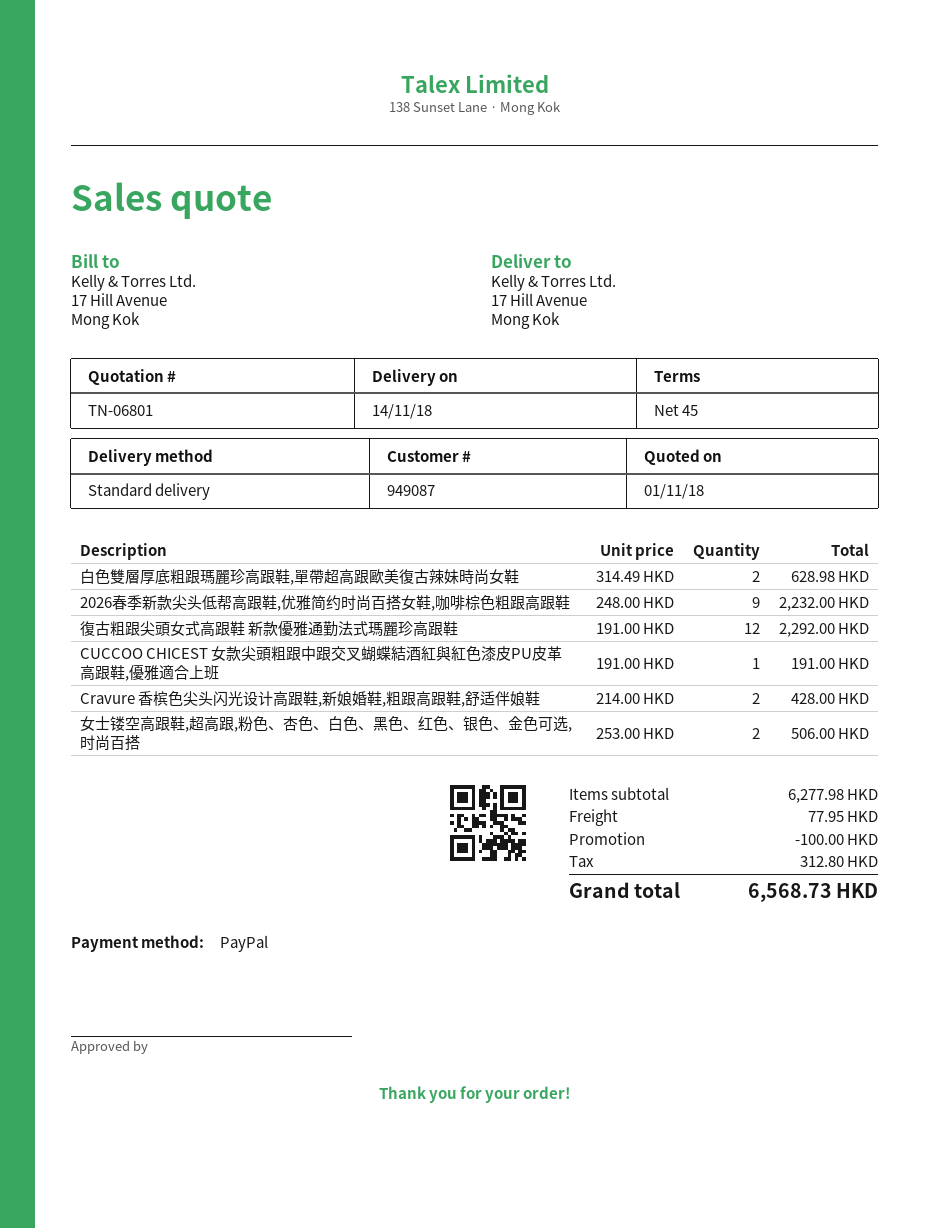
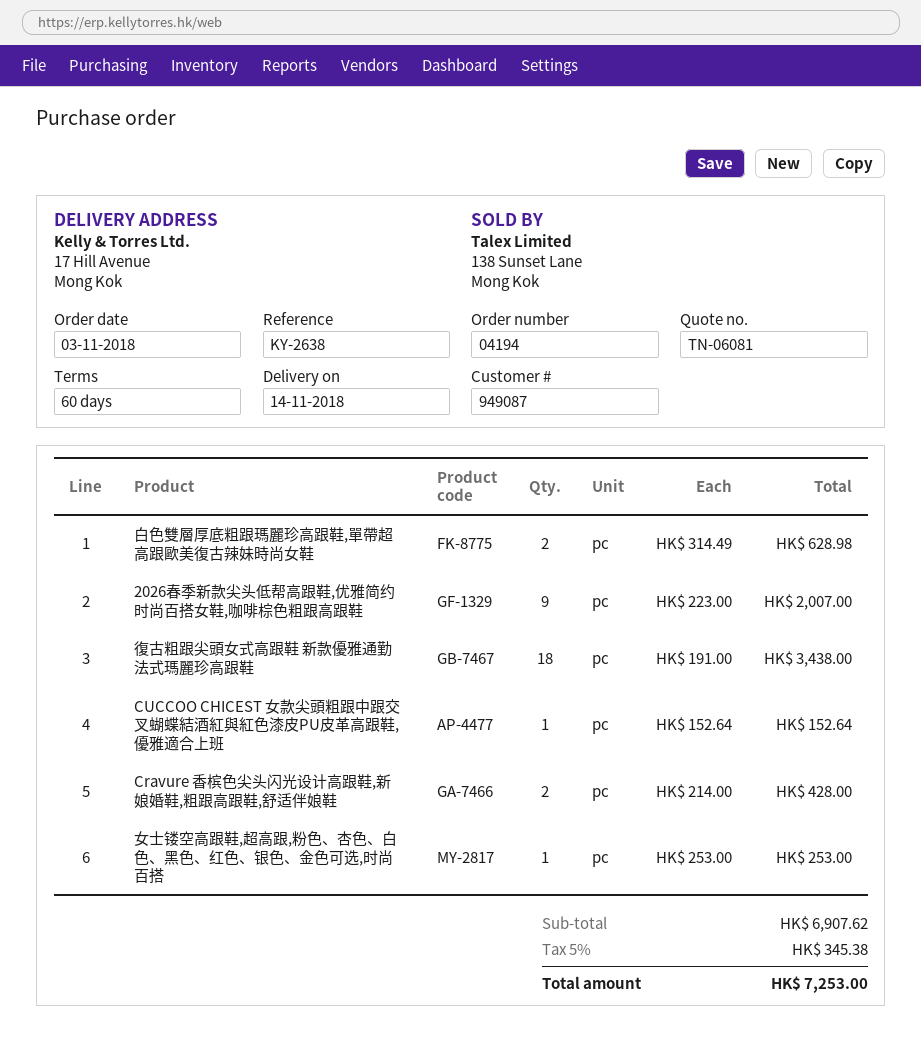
quote number: TN-06801 -> TN-06081
payment terms: 45 days -> 60 days
2026春季新款尖头低帮高跟鞋,优雅简约时尚百搭女鞋,咖啡棕色粗跟高跟鞋: 9 x 248.00 = 2232.00 -> 9 x 223.00 = 2007.00
復古粗跟尖頭女式高跟鞋 新款優雅通勤法式瑪麗珍高跟鞋: 12 x 191.00 = 2292.00 -> 18 x 191.00 = 3438.00
CUCCOO CHICEST 女款尖頭粗跟中跟交叉蝴蝶結酒紅與紅色漆皮PU皮革高跟鞋,優雅適合上班: 1 x 191.00 = 191.00 -> 1 x 152.64 = 152.64
女士镂空高跟鞋,超高跟,粉色、杏色、白色、黑色、红色、银色、金色可选,时尚百搭: 2 x 253.00 = 506.00 -> 1 x 253.00 = 253.00
subtotal: 6277.98 -> 6907.62
discount: 100.00 -> none
shipping: 77.95 -> none
tax: 312.80 -> 345.38
total: 6568.73 -> 7253.00

